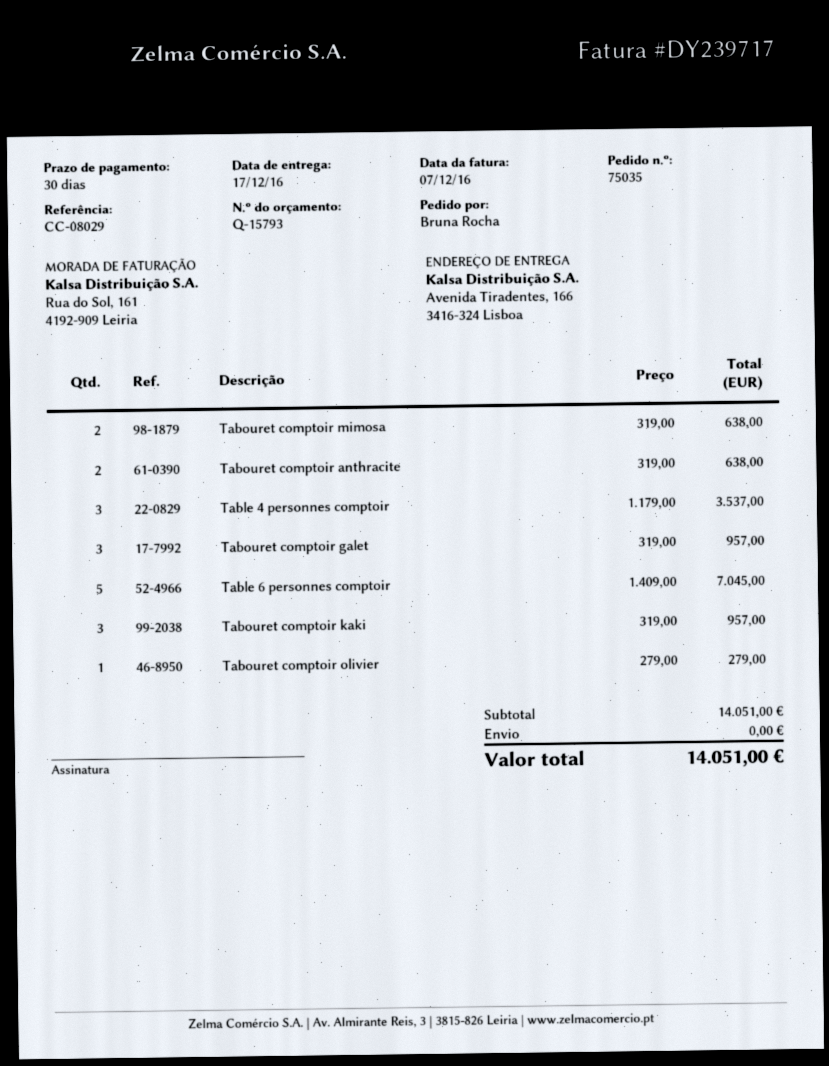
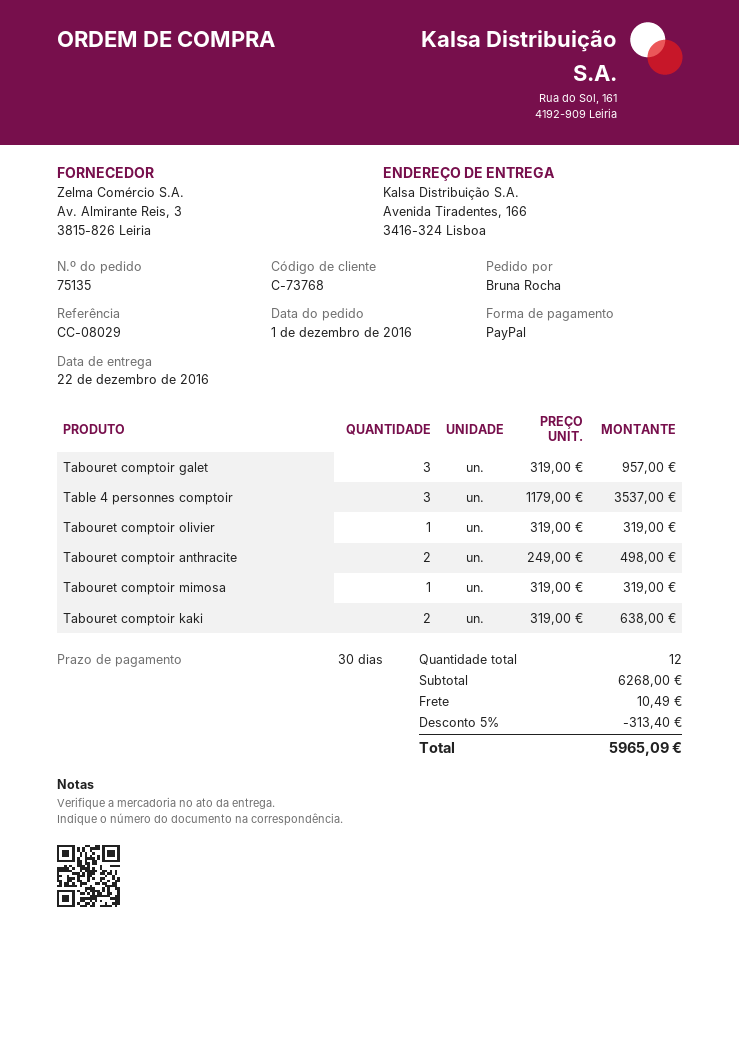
order number: 75035 -> 75135
delivery date: 2016-12-17 -> 2016-12-22
Tabouret comptoir mimosa: 2 x 319.00 = 638.00 -> 1 x 319.00 = 319.00
Tabouret comptoir anthracite: 2 x 319.00 = 638.00 -> 2 x 249.00 = 498.00
Table 6 personnes comptoir: 5 x 1409.00 = 7045.00 -> none
Tabouret comptoir kaki: 3 x 319.00 = 957.00 -> 2 x 319.00 = 638.00
Tabouret comptoir olivier: 1 x 279.00 = 279.00 -> 1 x 319.00 = 319.00
subtotal: 14051.00 -> 6268.00
discount: none -> 5% = 313.40
shipping: 0.00 -> 10.49
total: 14051.00 -> 5965.09

